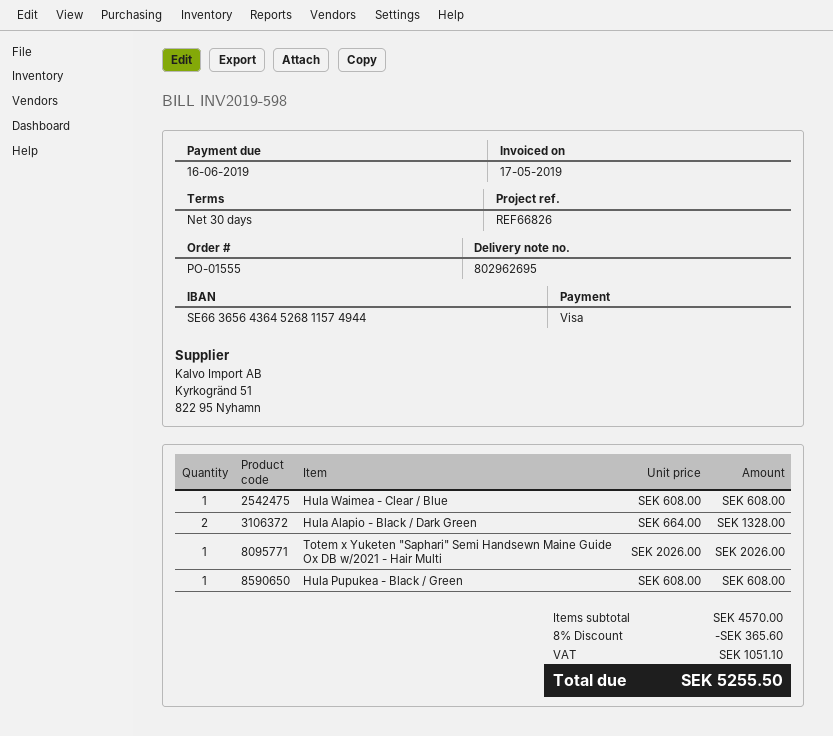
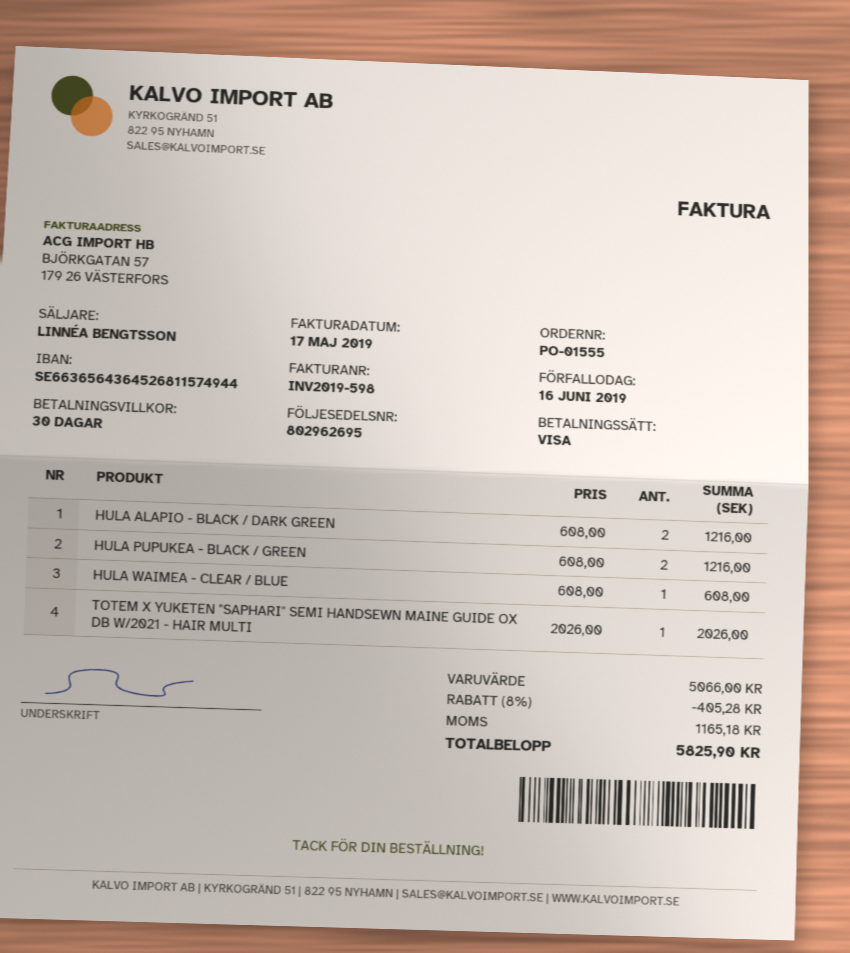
Hula Alapio - Black / Dark Green: 2 x 664.00 = 1328.00 -> 2 x 608.00 = 1216.00
Hula Pupukea - Black / Green: 1 x 608.00 = 608.00 -> 2 x 608.00 = 1216.00
subtotal: 4570.00 -> 5066.00
discount: 8% = 365.60 -> 8% = 405.28
tax: 1051.10 -> 1165.18
total: 5255.50 -> 5825.90

